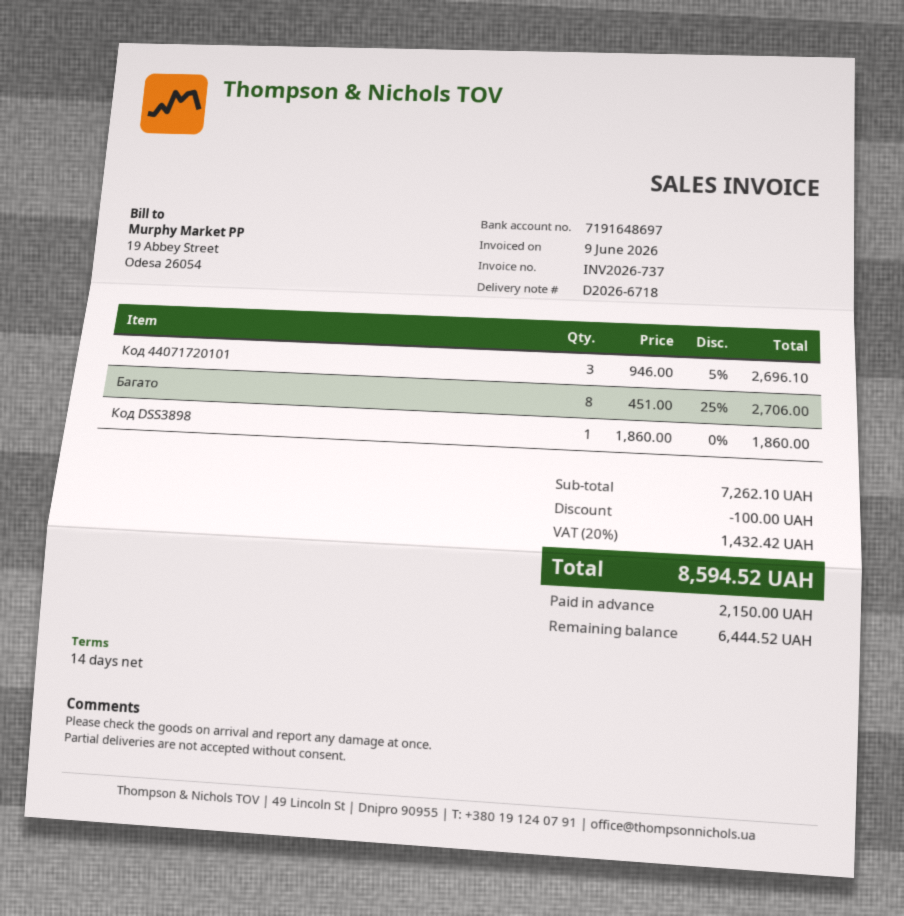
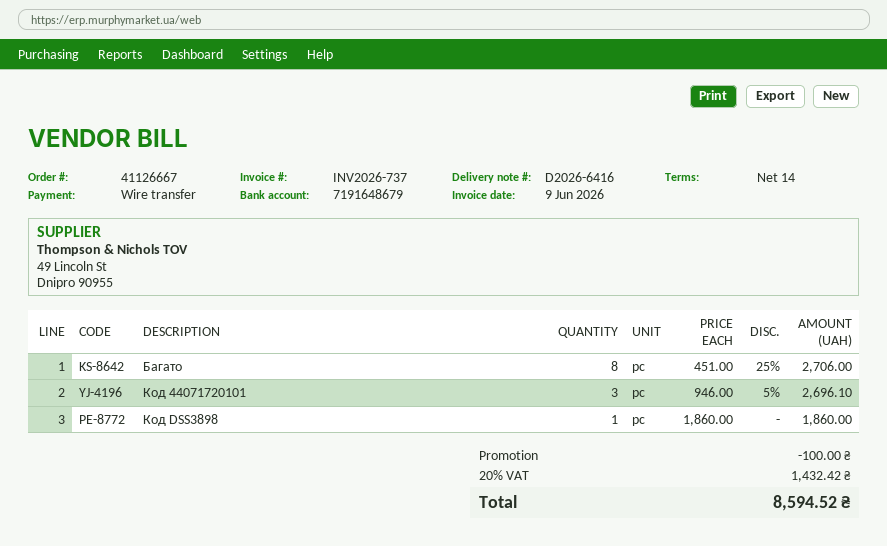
delivery note number: D2026-6718 -> D2026-6416
bank account: 7191648697 -> 7191648679

